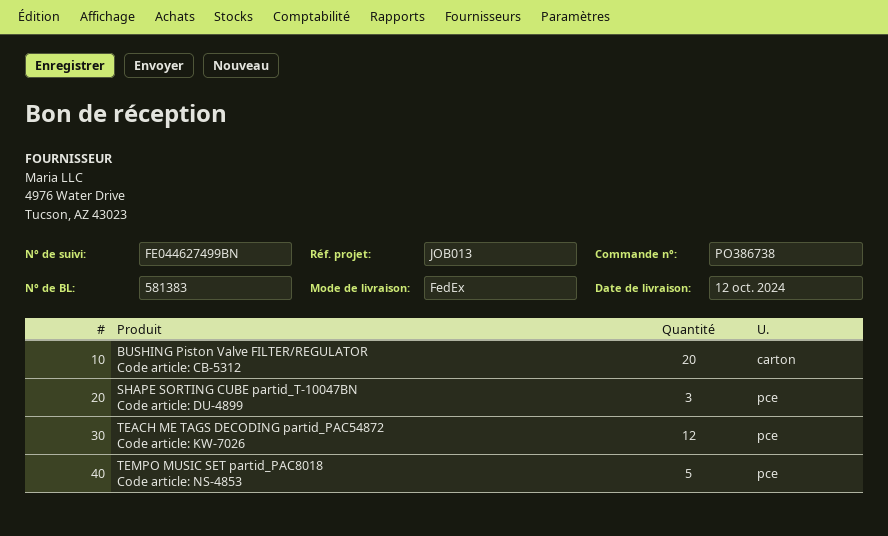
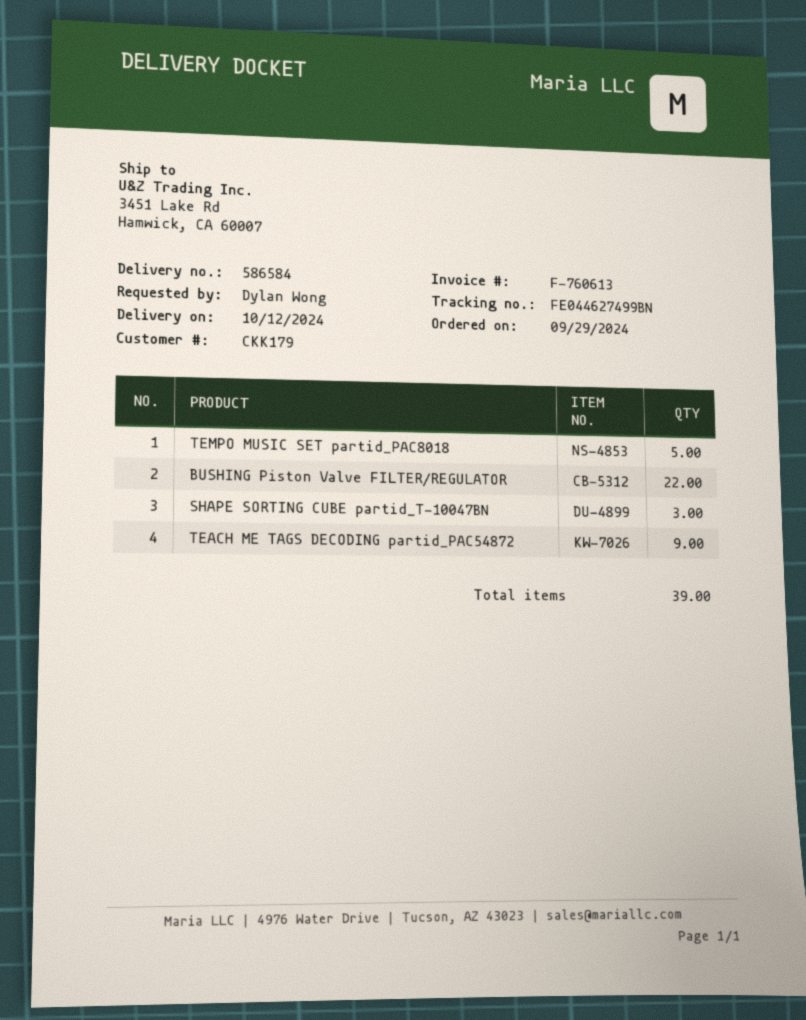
delivery note number: 581383 -> 586584
BUSHING Piston Valve FILTER/REGULATOR: 20 -> 22
TEACH ME TAGS DECODING partid_PAC54872: 12 -> 9

